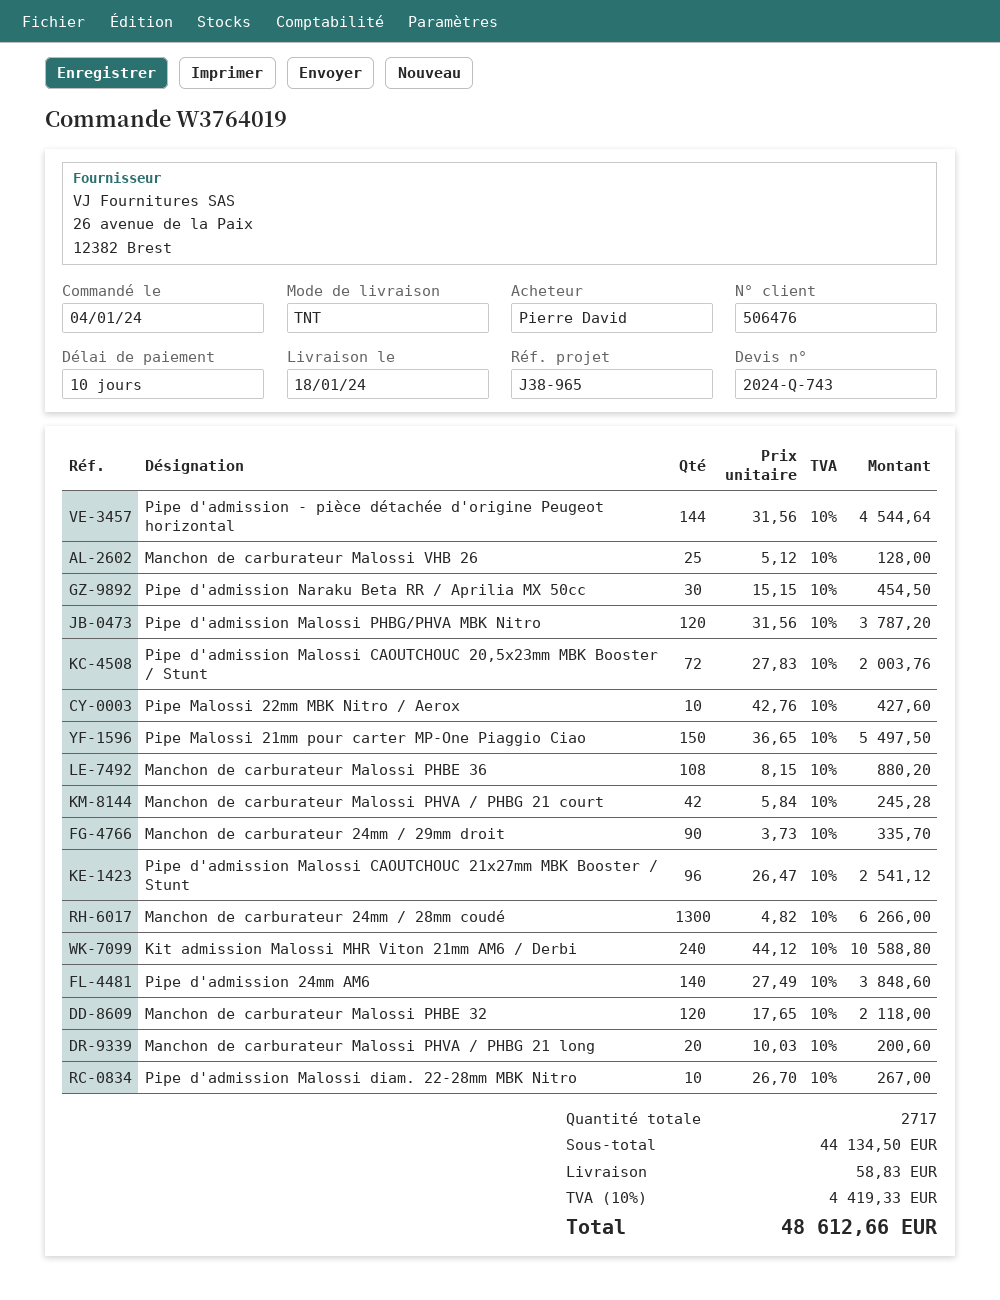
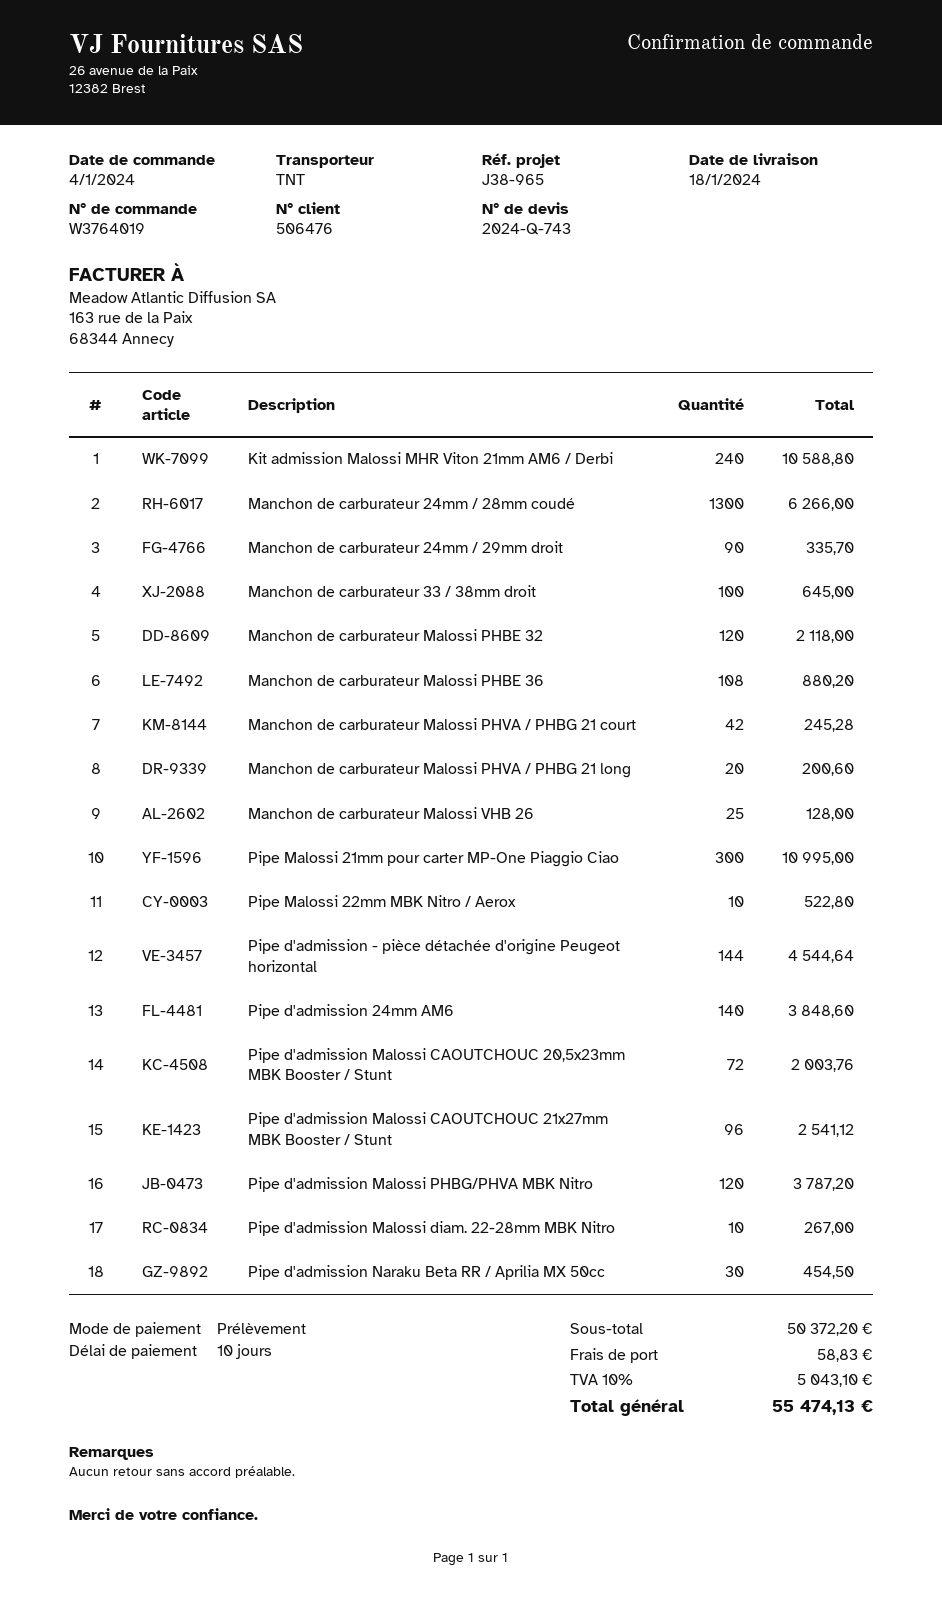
Pipe Malossi 22mm MBK Nitro / Aerox: 10 for 427.60 -> 10 for 522.80
Pipe Malossi 21mm pour carter MP-One Piaggio Ciao: 150 for 5497.50 -> 300 for 10995.00
Manchon de carburateur 33 / 38mm droit: none -> 100 for 645.00
subtotal: 44134.50 -> 50372.20
tax: 10% = 4419.33 -> 10% = 5043.10
total: 48612.66 -> 55474.13

